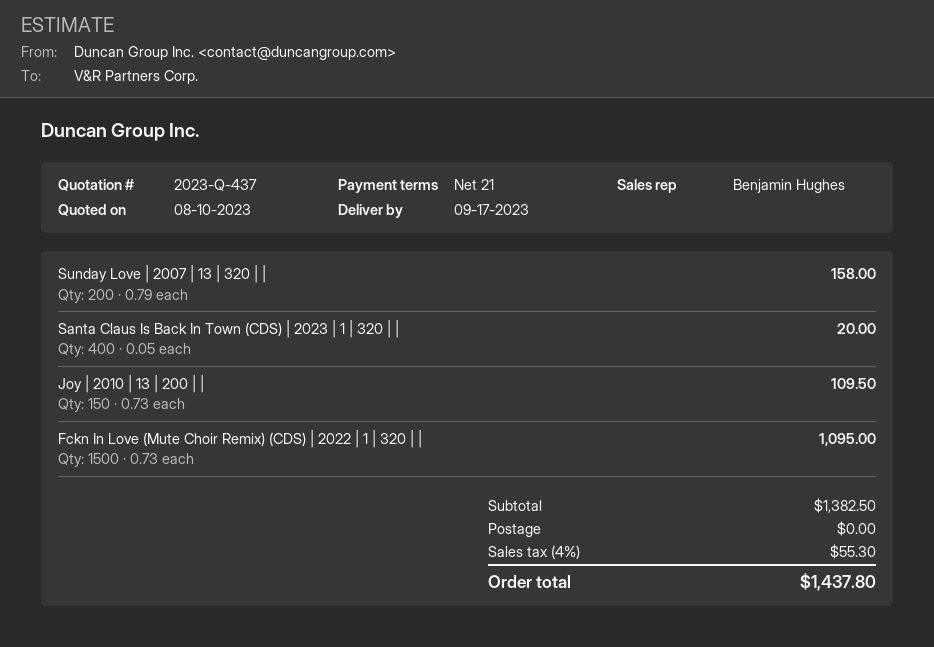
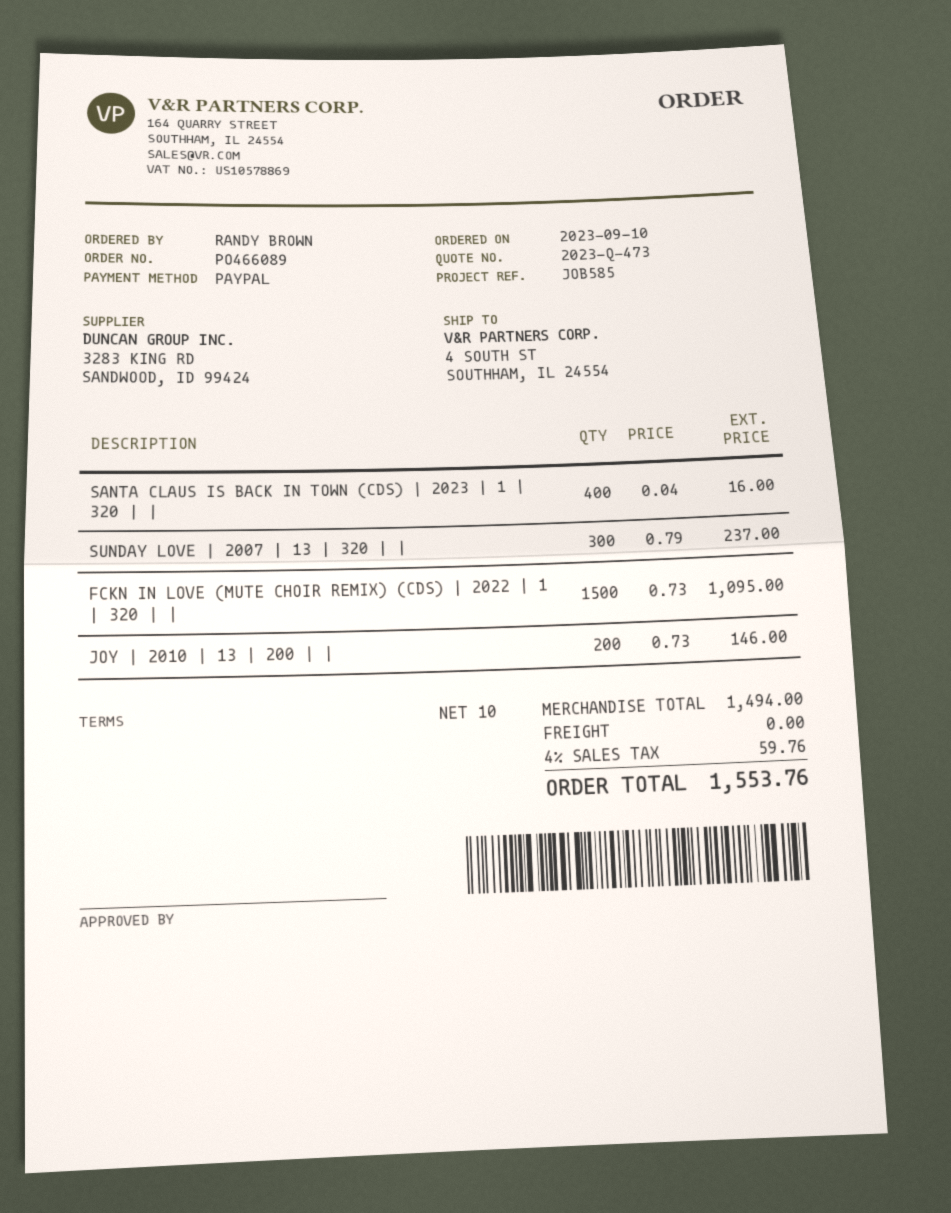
quote number: 2023-Q-437 -> 2023-Q-473
payment terms: 21 days -> 10 days
Sunday Love | 2007 | 13 | 320 | |: 200 x 0.79 = 158.00 -> 300 x 0.79 = 237.00
Santa Claus Is Back In Town (CDS) | 2023 | 1 | 320 | |: 400 x 0.05 = 20.00 -> 400 x 0.04 = 16.00
Joy | 2010 | 13 | 200 | |: 150 x 0.73 = 109.50 -> 200 x 0.73 = 146.00
subtotal: 1382.50 -> 1494.00
tax: 4% = 55.30 -> 4% = 59.76
total: 1437.80 -> 1553.76

